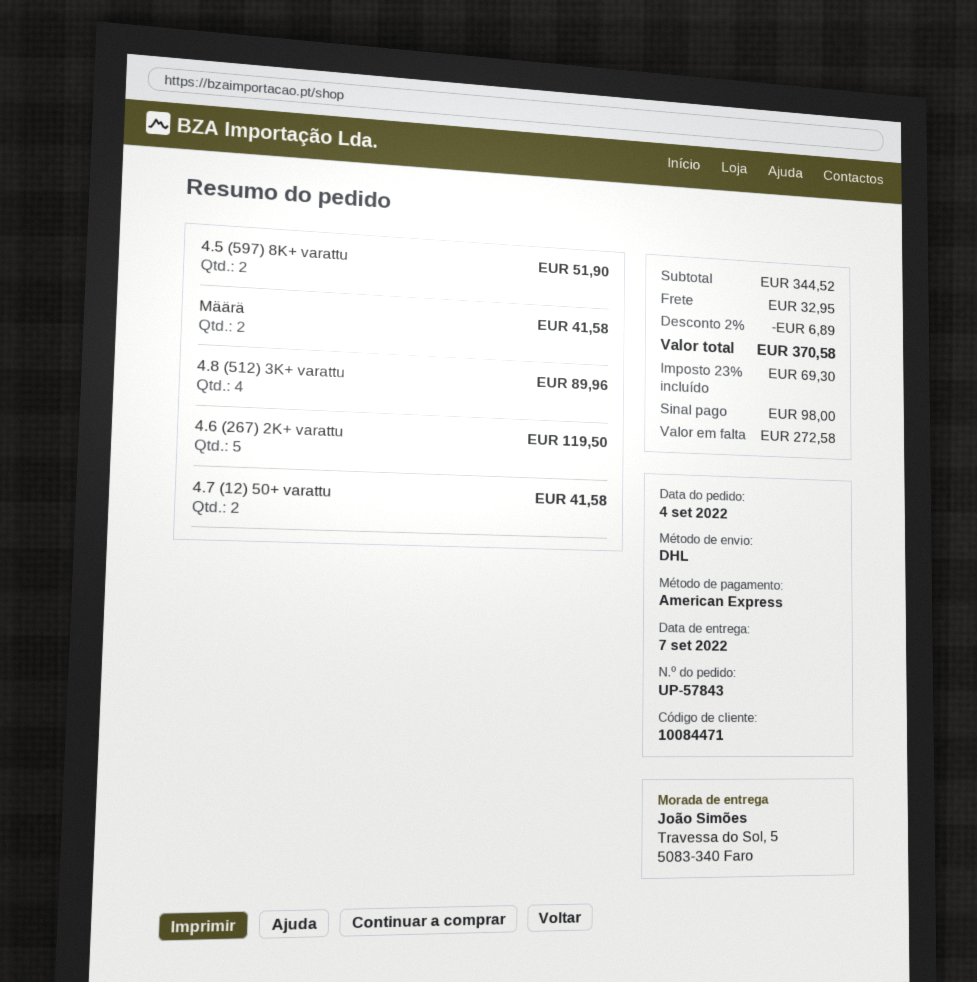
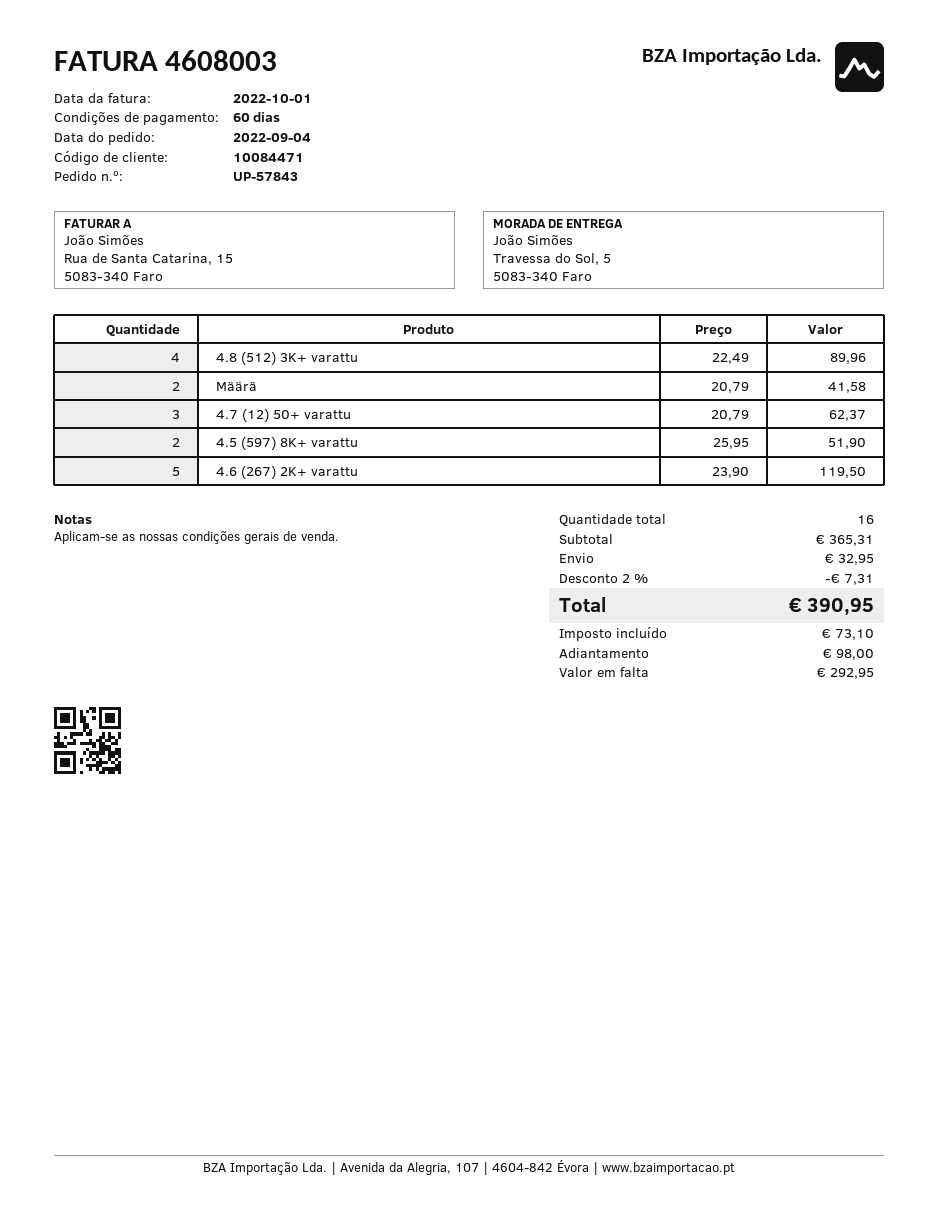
4.7 (12) 50+ varattu: 2 for 41.58 -> 3 for 62.37
subtotal: 344.52 -> 365.31
discount: 2% = 6.89 -> 2% = 7.31
tax: 69.30 -> 73.10
total: 370.58 -> 390.95
balance: 272.58 -> 292.95

